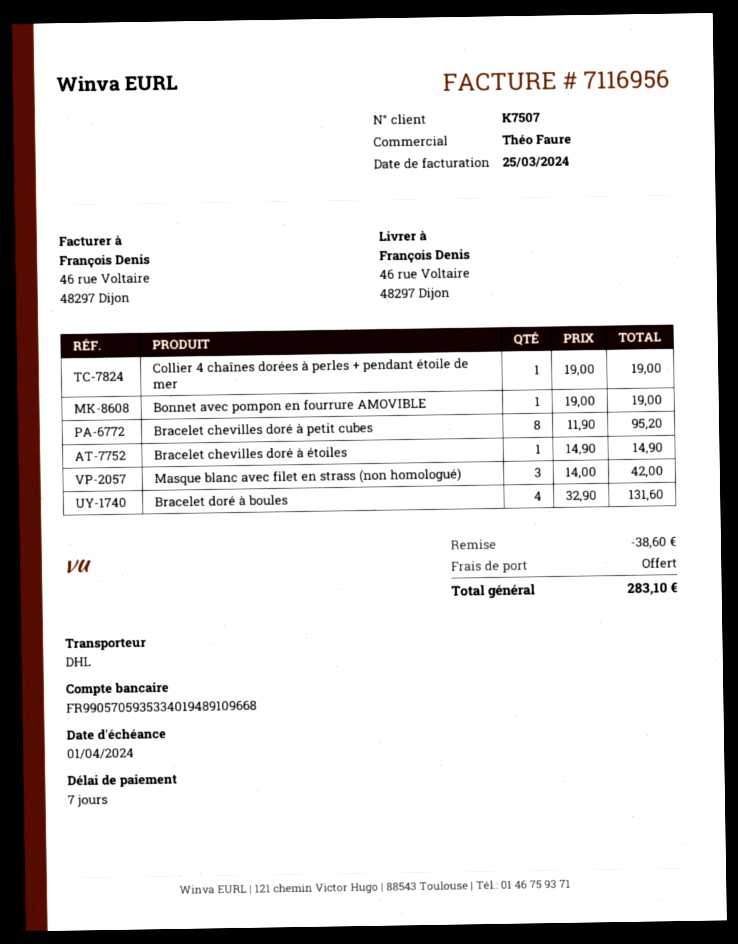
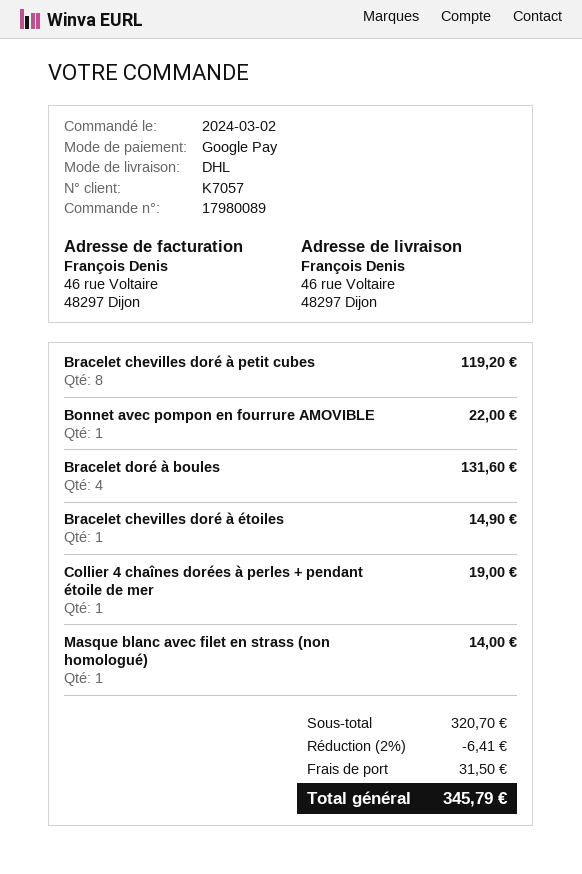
customer number: K7507 -> K7057
Bonnet avec pompon en fourrure AMOVIBLE: 1 for 19.00 -> 1 for 22.00
Bracelet chevilles doré à petit cubes: 8 for 95.20 -> 8 for 119.20
Masque blanc avec filet en strass (non homologué): 3 for 42.00 -> 1 for 14.00
discount: 38.60 -> 6.41
shipping: 0.00 -> 31.50
total: 283.10 -> 345.79

